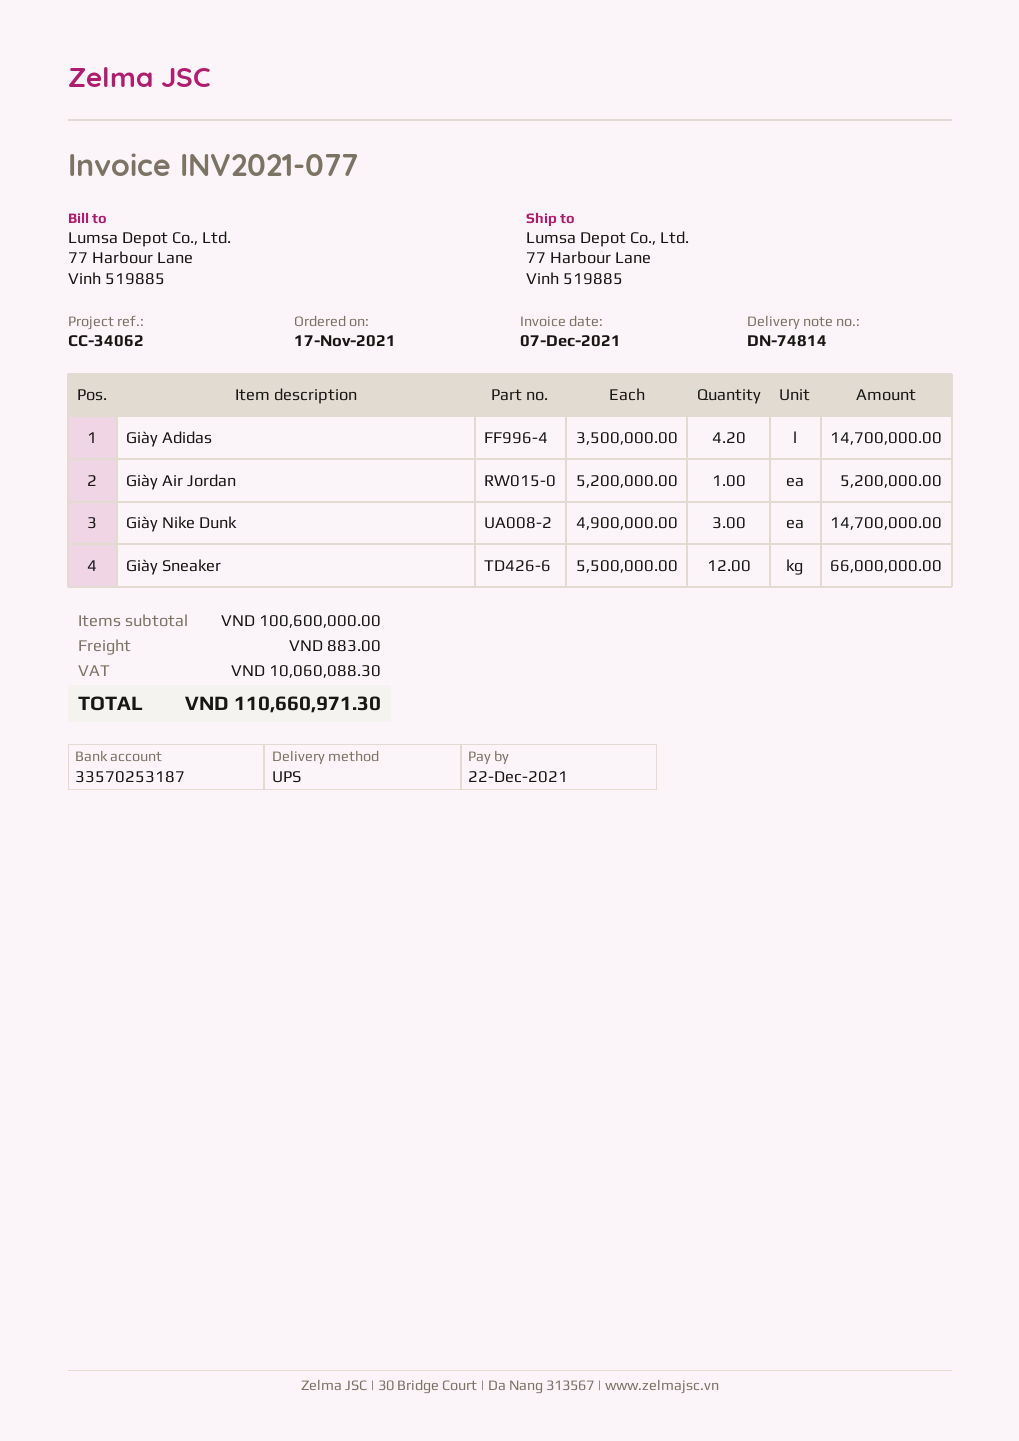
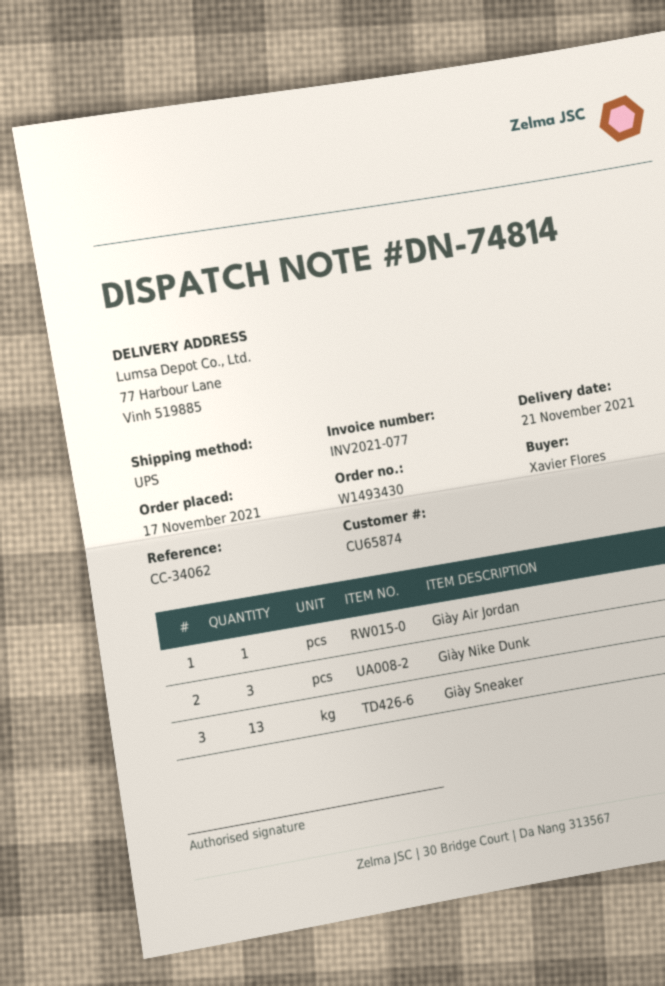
Giày Adidas: 4.2 -> none
Giày Sneaker: 12 -> 13

